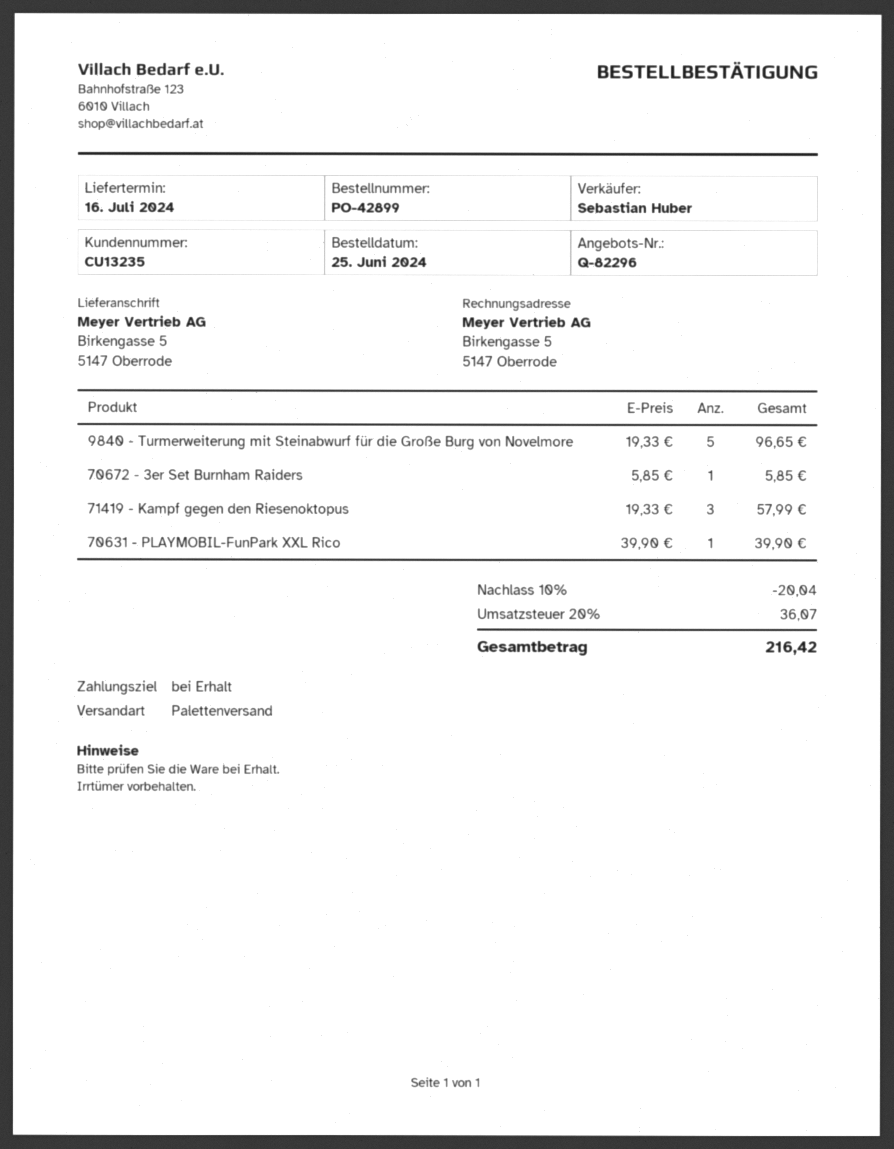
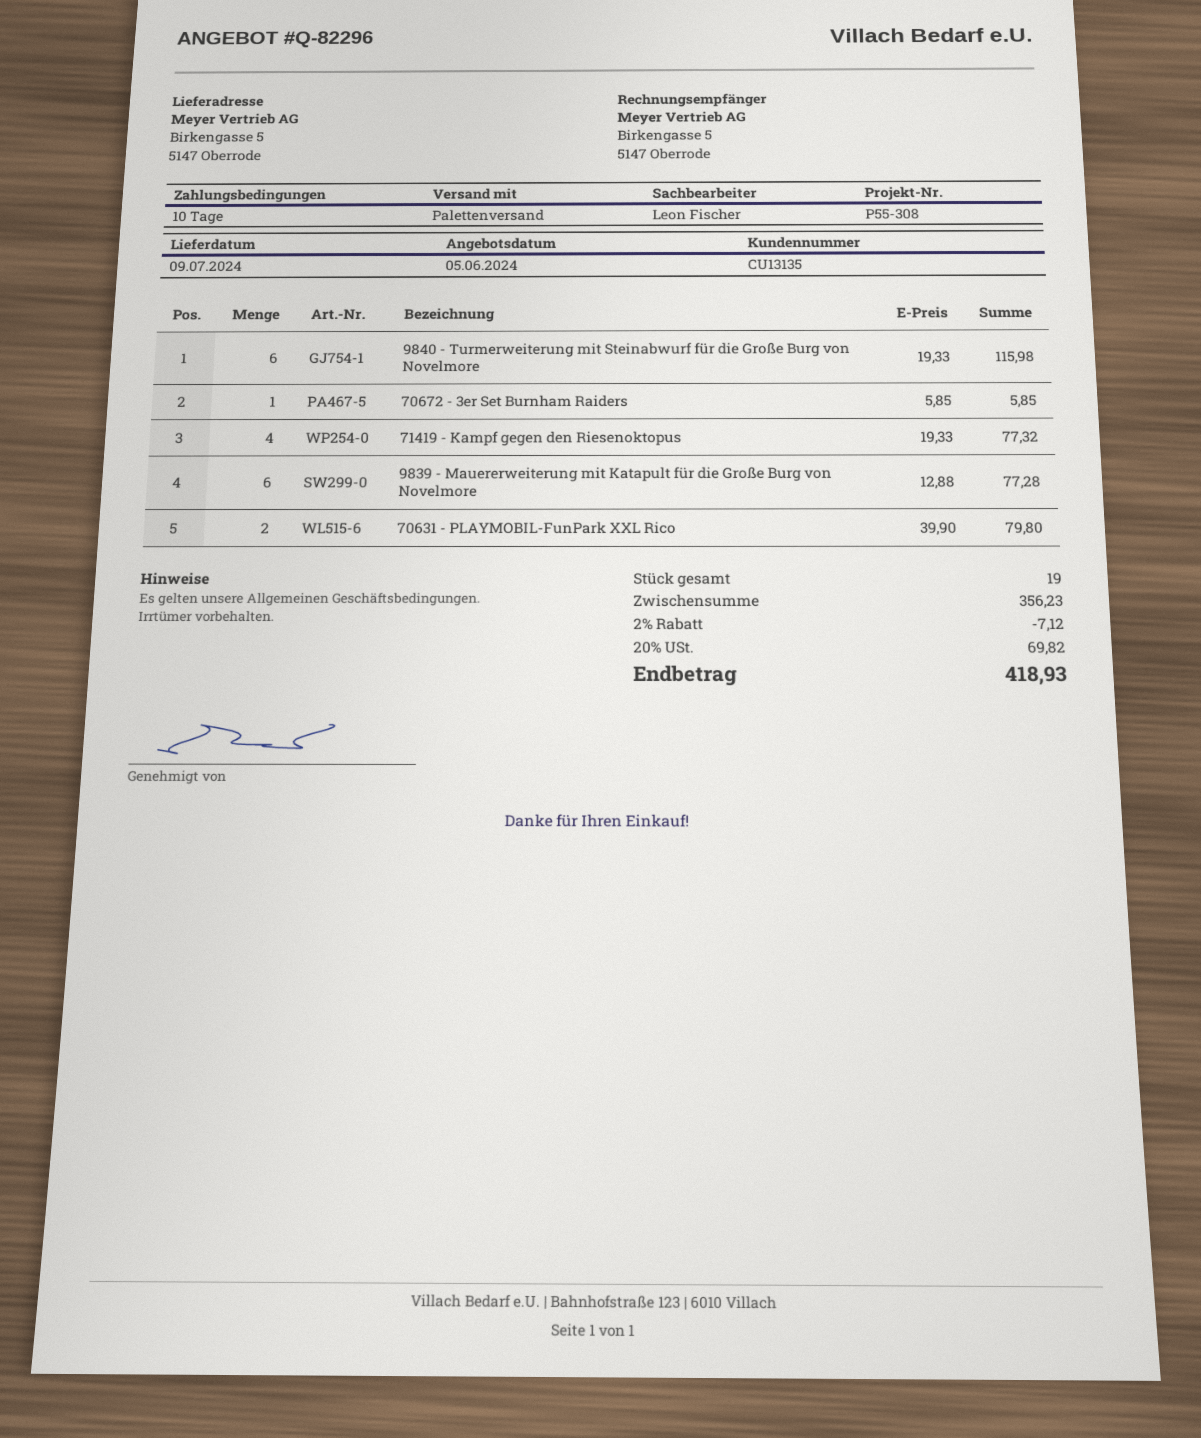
delivery date: 2024-07-16 -> 2024-07-09
payment terms: on receipt -> 10 days
customer number: CU13235 -> CU13135
sales rep: Sebastian Huber -> Leon Fischer
9840 - Turmerweiterung mit Steinabwurf für die Große Burg von Novelmore: 5 x 19.33 = 96.65 -> 6 x 19.33 = 115.98
71419 - Kampf gegen den Riesenoktopus: 3 x 19.33 = 57.99 -> 4 x 19.33 = 77.32
70631 - PLAYMOBIL-FunPark XXL Rico: 1 x 39.90 = 39.90 -> 2 x 39.90 = 79.80
9839 - Mauererweiterung mit Katapult für die Große Burg von Novelmore: none -> 6 x 12.88 = 77.28
discount: 10% = 20.04 -> 2% = 7.12
tax: 20% = 36.07 -> 20% = 69.82
total: 216.42 -> 418.93

